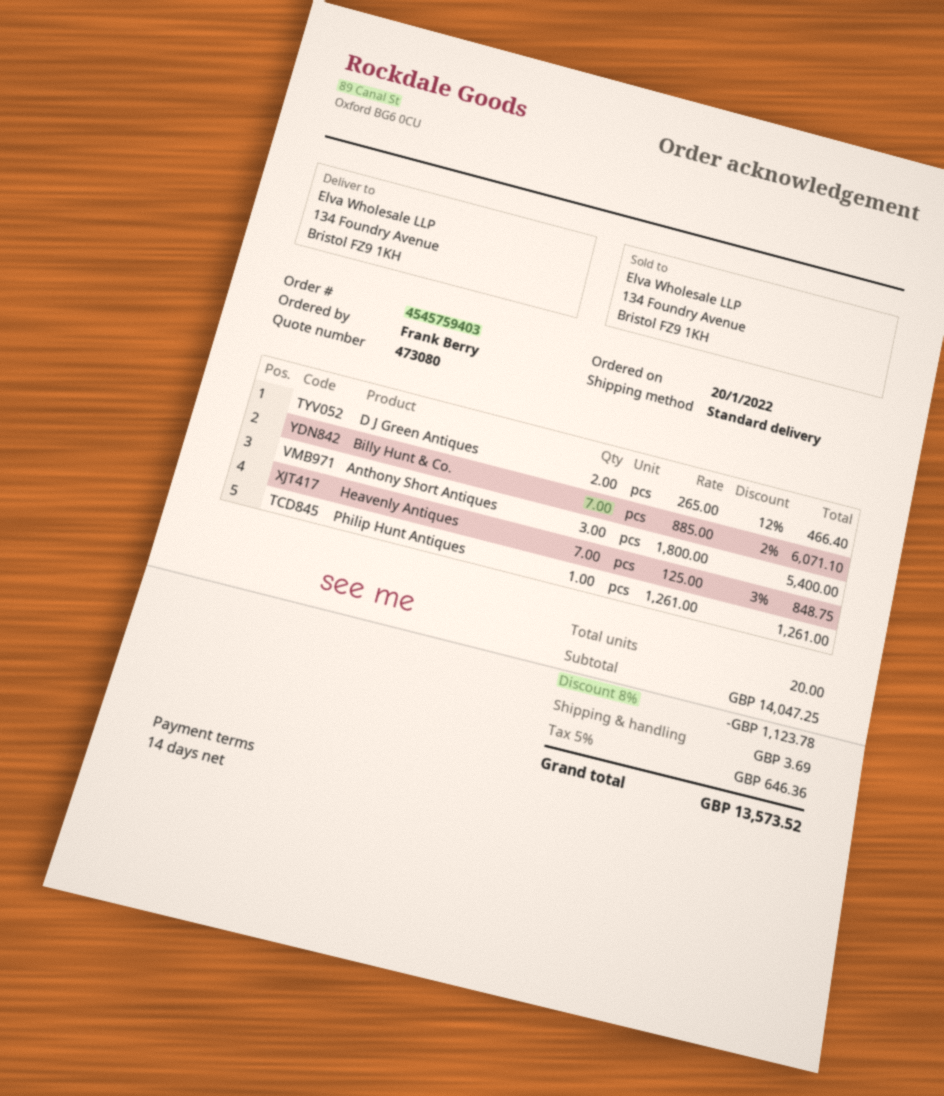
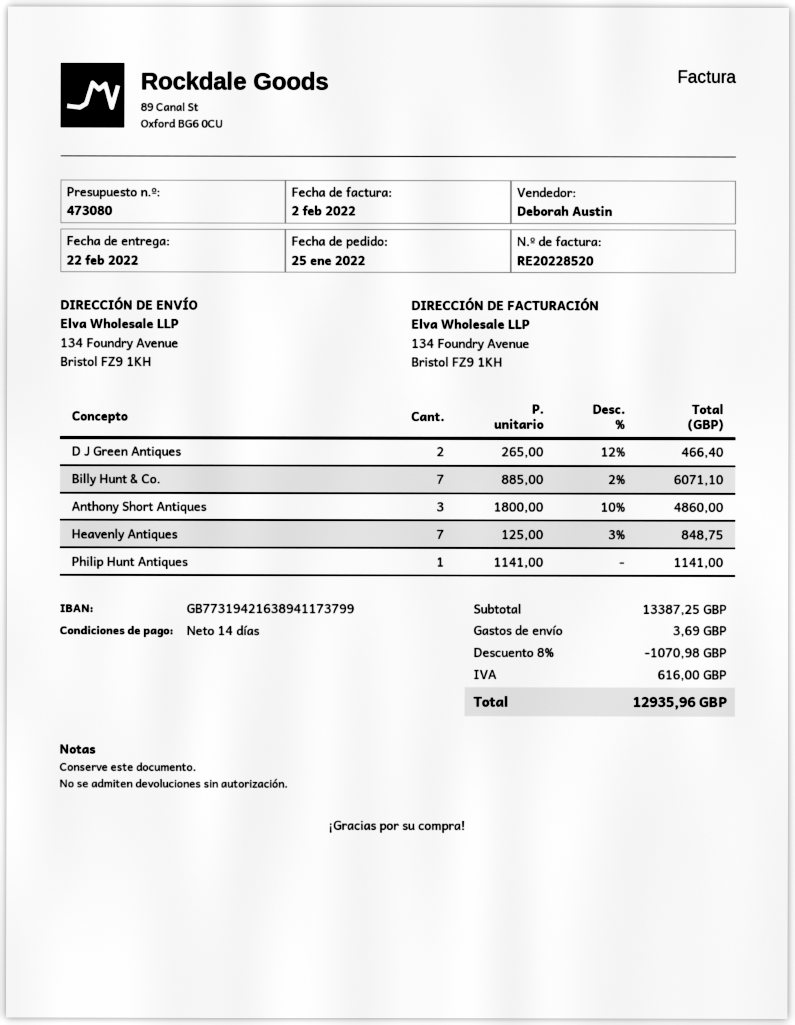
order date: 2022-01-20 -> 2022-01-25
Anthony Short Antiques: 3 x 1800.00 = 5400.00 -> 3 x 1800.00 - 10% = 4860.00
Philip Hunt Antiques: 1 x 1261.00 = 1261.00 -> 1 x 1141.00 = 1141.00
subtotal: 14047.25 -> 13387.25
discount: 8% = 1123.78 -> 8% = 1070.98
tax: 646.36 -> 616.00
total: 13573.52 -> 12935.96

